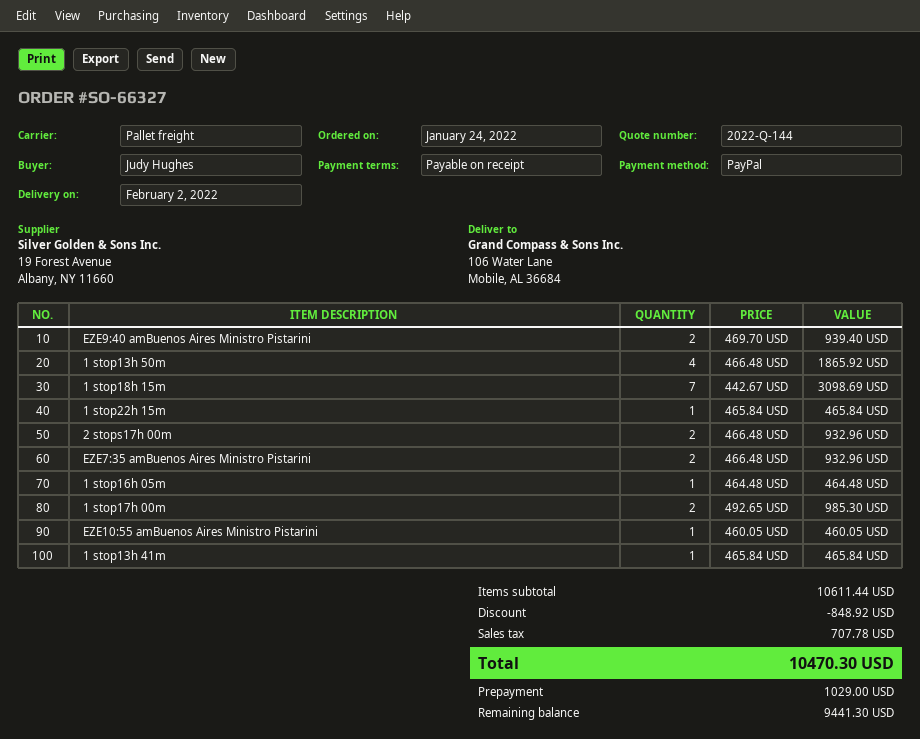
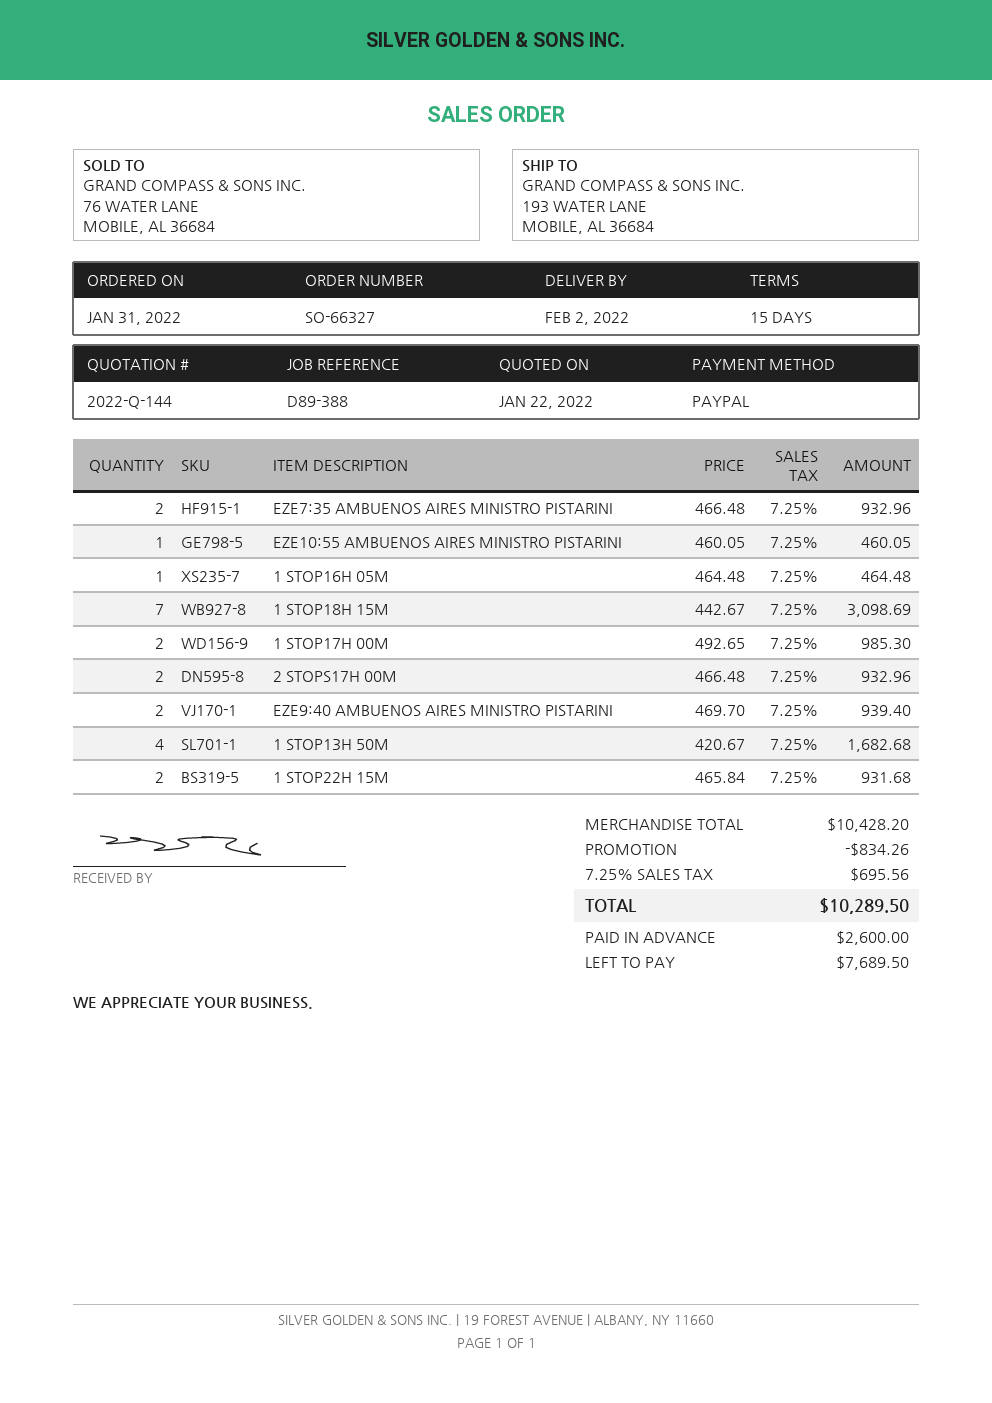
order date: 2022-01-24 -> 2022-01-31
payment terms: on receipt -> 15 days
ship to: 106 Water Lane, Mobile, AL 36684 -> 193 WATER LANE, MOBILE, AL 36684
1 stop13h 50m: 4 x 466.48 = 1865.92 -> 4 x 420.67 = 1682.68
1 stop22h 15m: 1 x 465.84 = 465.84 -> 2 x 465.84 = 931.68
1 stop13h 41m: 1 x 465.84 = 465.84 -> none
subtotal: 10611.44 -> 10428.20
discount: 848.92 -> 834.26
tax: 707.78 -> 695.56
total: 10470.30 -> 10289.50
deposit: 1029.00 -> 2600.00
balance: 9441.30 -> 7689.50

